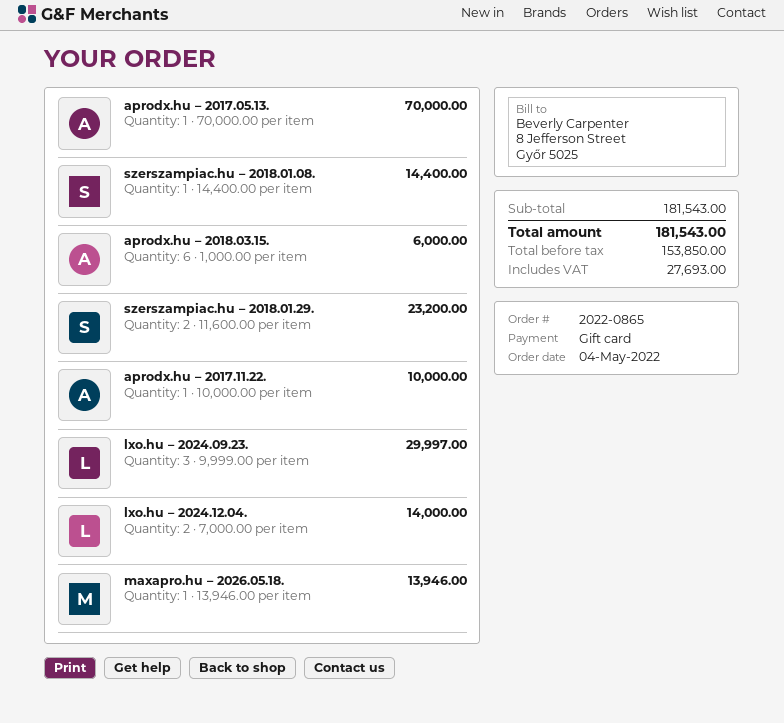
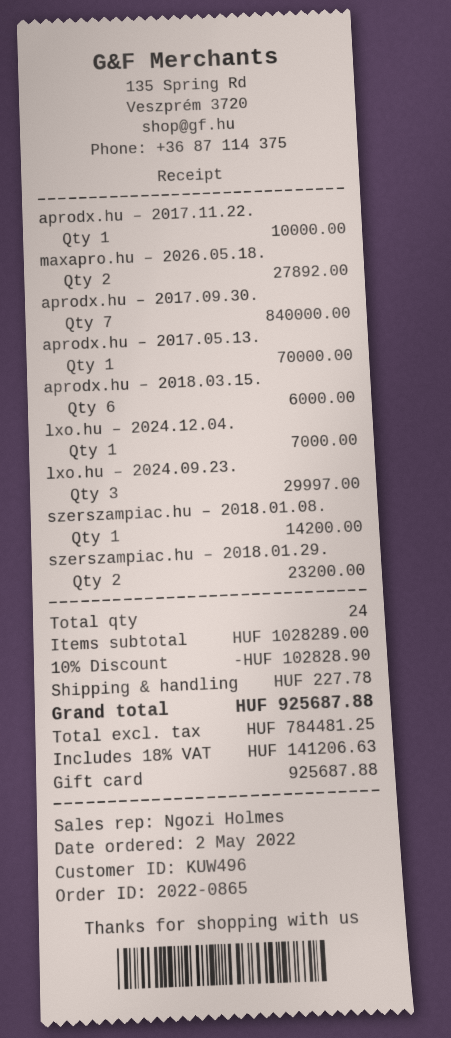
order date: 2022-05-04 -> 2022-05-02
szerszampiac.hu – 2018.01.08.: 1 for 14400.00 -> 1 for 14200.00
lxo.hu – 2024.12.04.: 2 for 14000.00 -> 1 for 7000.00
maxapro.hu – 2026.05.18.: 1 for 13946.00 -> 2 for 27892.00
aprodx.hu – 2017.09.30.: none -> 7 for 840000.00
subtotal: 181543.00 -> 1028289.00
discount: none -> 10% = 102828.90
shipping: none -> 227.78
net: 153850.00 -> 784481.25
tax: 27693.00 -> 141206.63
total: 181543.00 -> 925687.88

